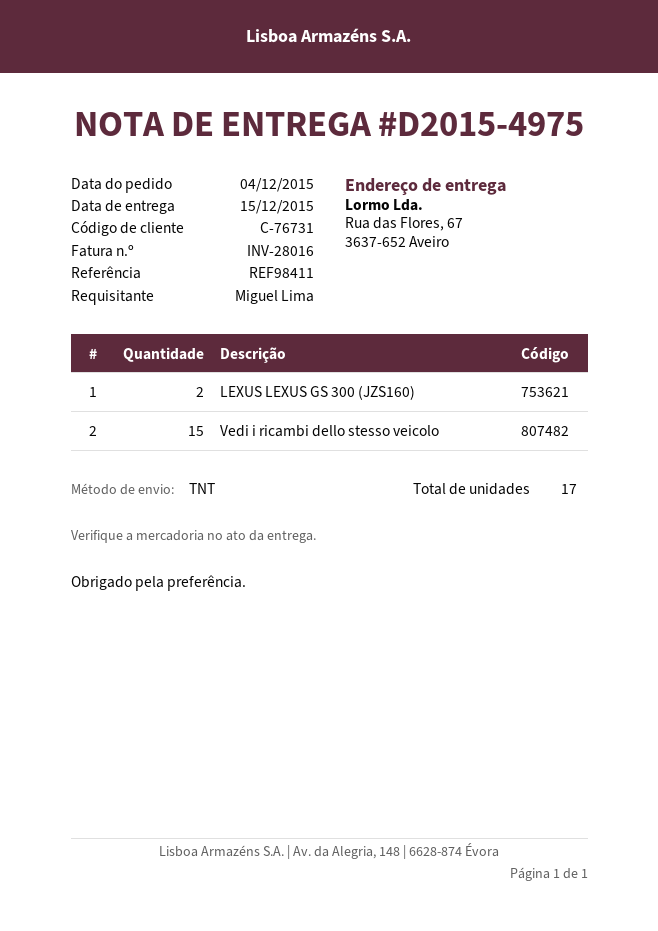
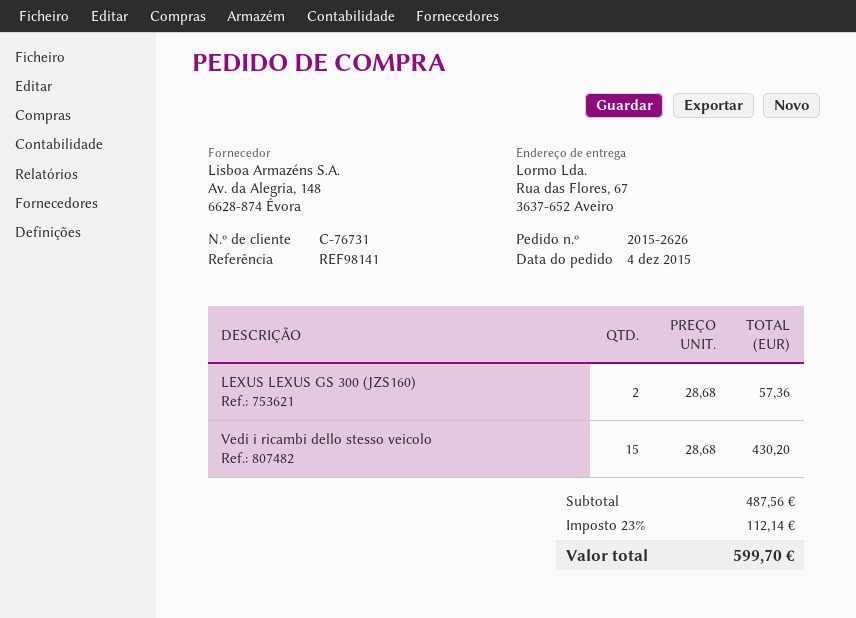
reference: REF98411 -> REF98141

